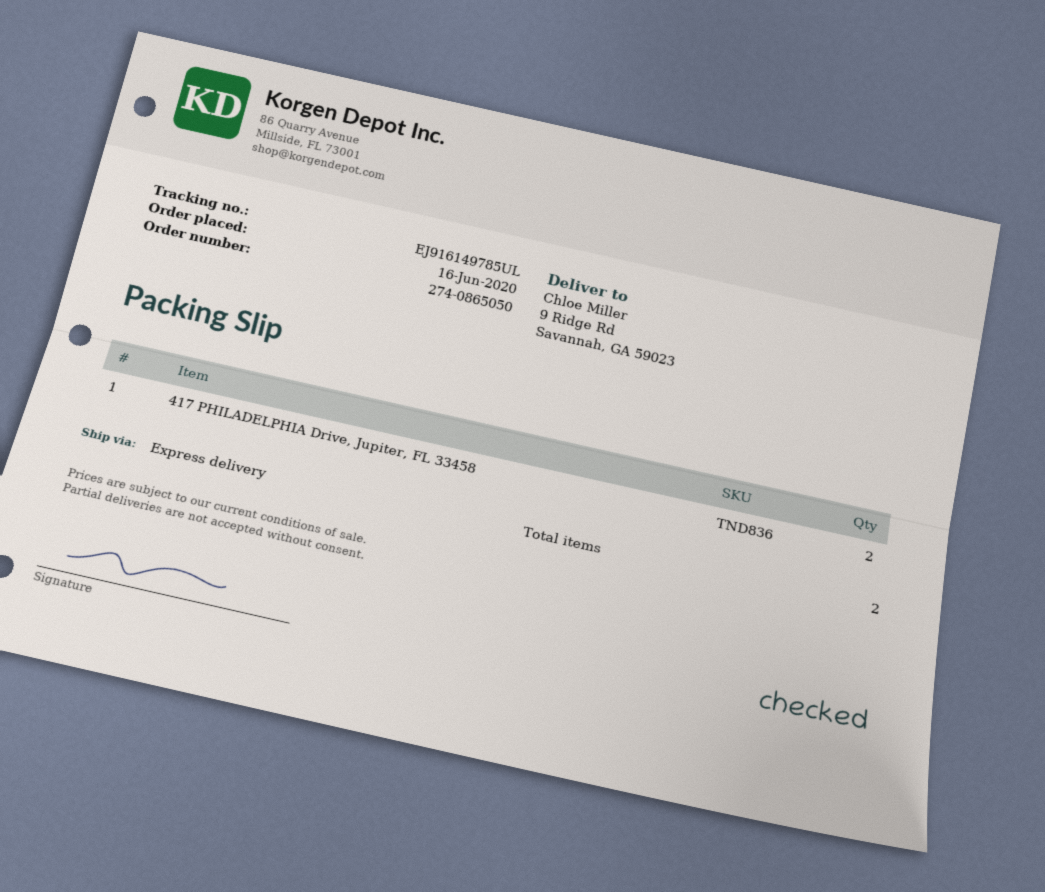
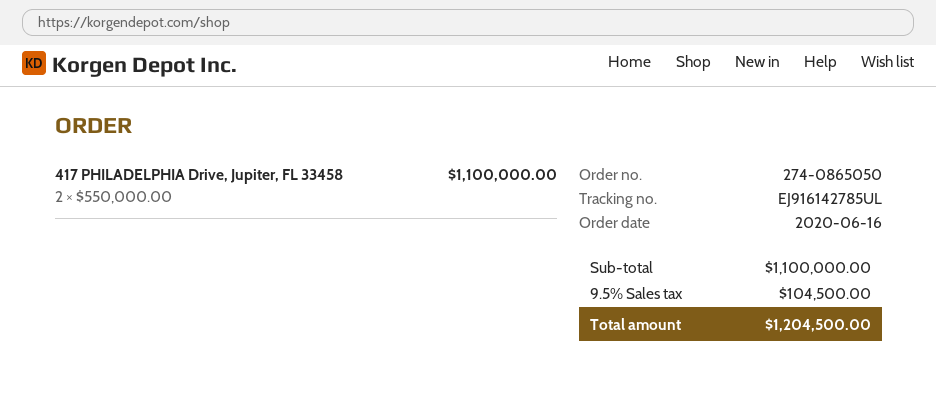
tracking number: EJ916149785UL -> EJ916142785UL

